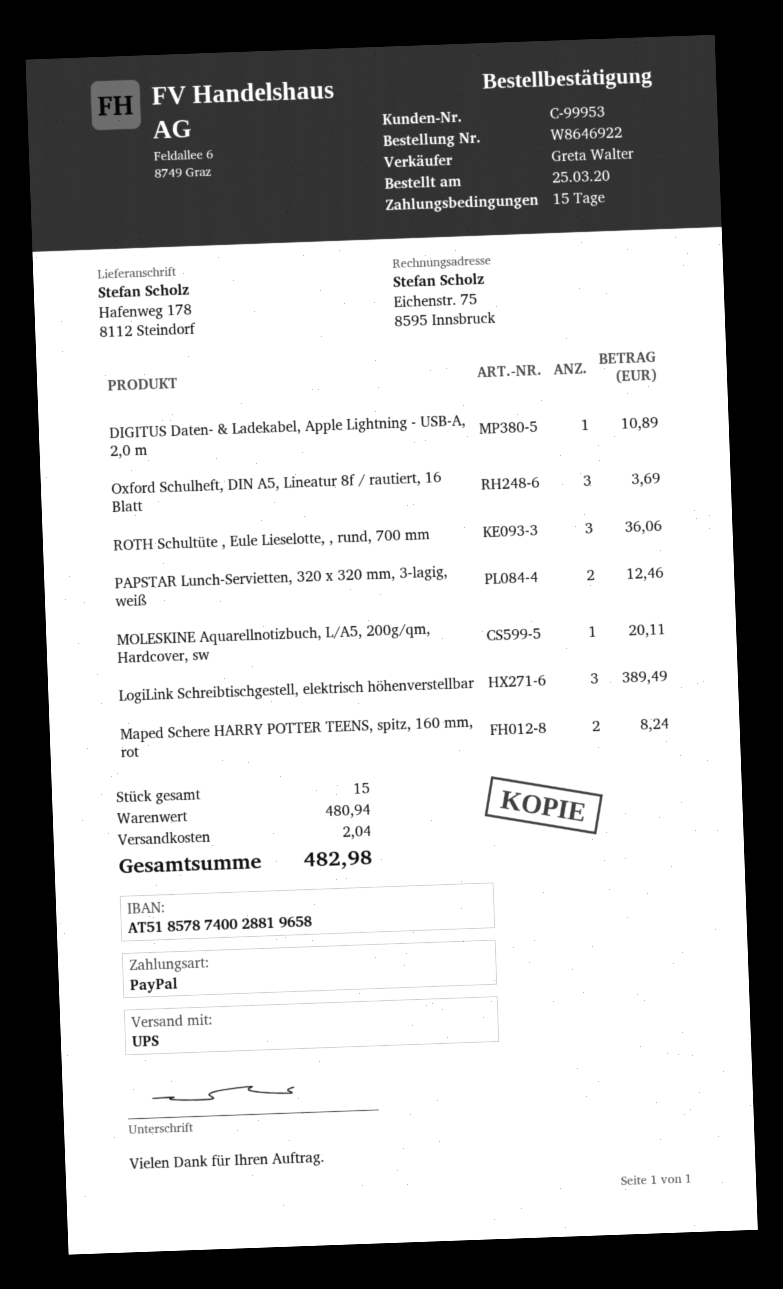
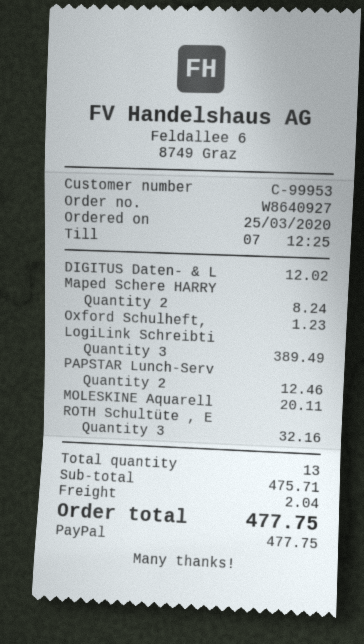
order number: W8646922 -> W8640927
DIGITUS Daten- & Ladekabel, Apple Lightning - USB-A, 2,0 m: 1 for 10.89 -> 1 for 12.02
Oxford Schulheft, DIN A5, Lineatur 8f / rautiert, 16 Blatt: 3 for 3.69 -> 1 for 1.23
ROTH Schultüte , Eule Lieselotte, , rund, 700 mm: 3 for 36.06 -> 3 for 32.16
total quantity: 15 -> 13
subtotal: 480.94 -> 475.71
total: 482.98 -> 477.75

